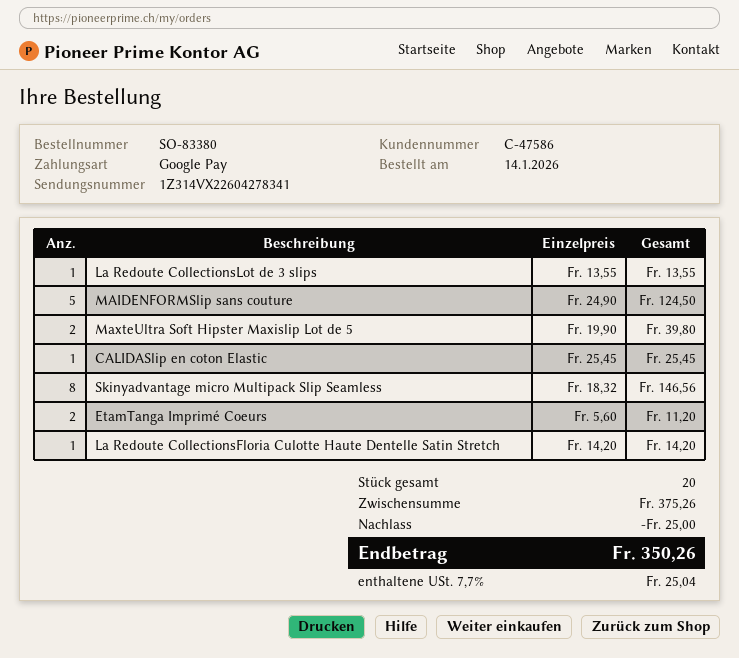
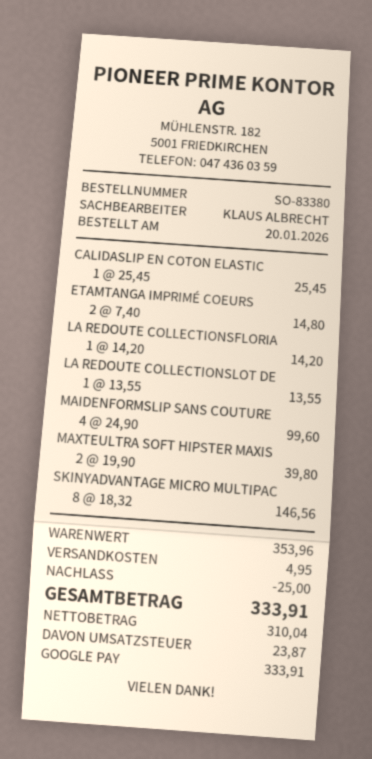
order date: 2026-01-14 -> 2026-01-20
MAIDENFORMSlip sans couture: 5 x 24.90 = 124.50 -> 4 x 24.90 = 99.60
EtamTanga Imprimé Coeurs: 2 x 5.60 = 11.20 -> 2 x 7.40 = 14.80
subtotal: 375.26 -> 353.96
shipping: none -> 4.95
tax: 25.04 -> 23.87
total: 350.26 -> 333.91

